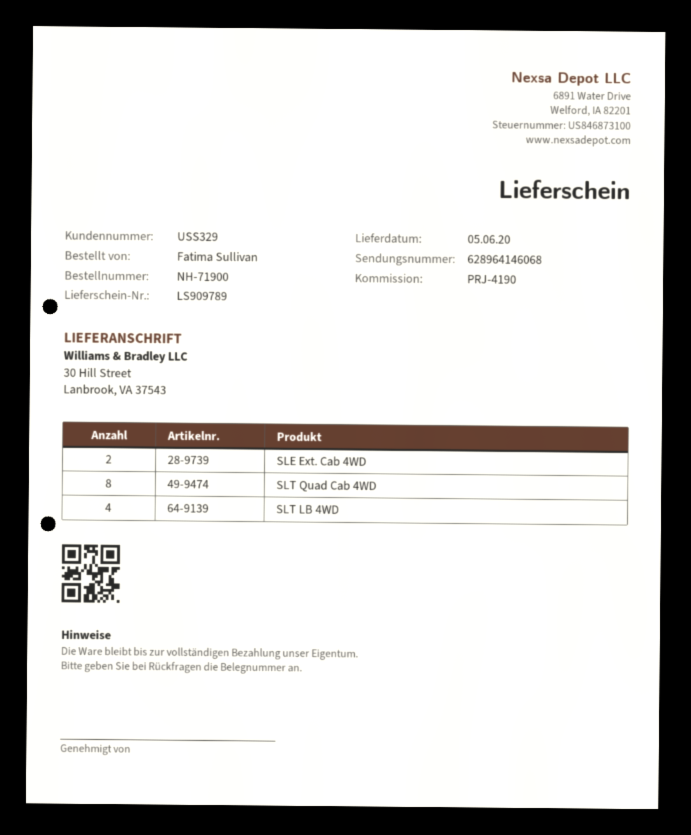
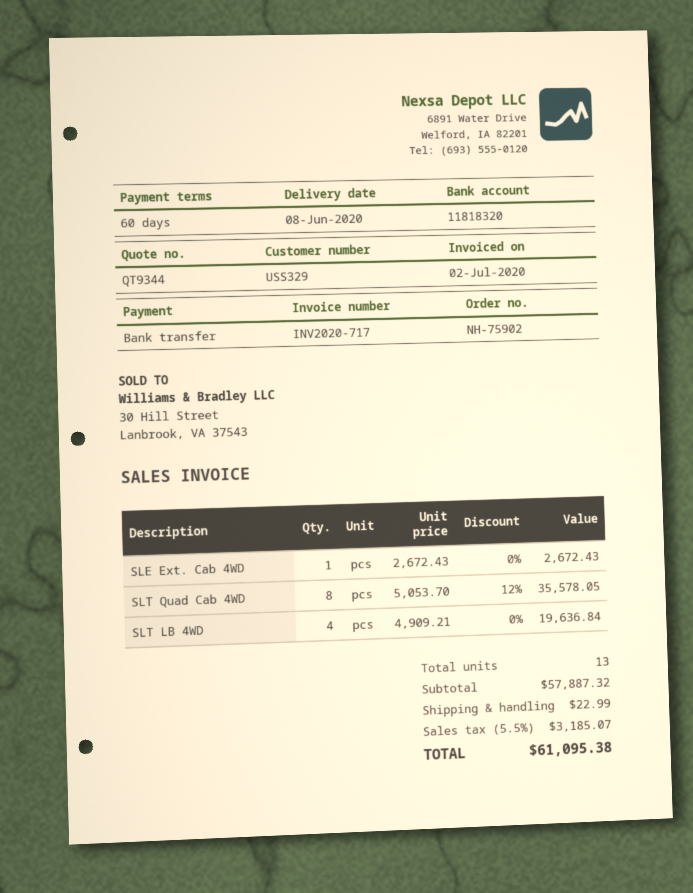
order number: NH-71900 -> NH-75902
delivery date: 2020-06-05 -> 2020-06-08
SLE Ext. Cab 4WD: 2 -> 1

